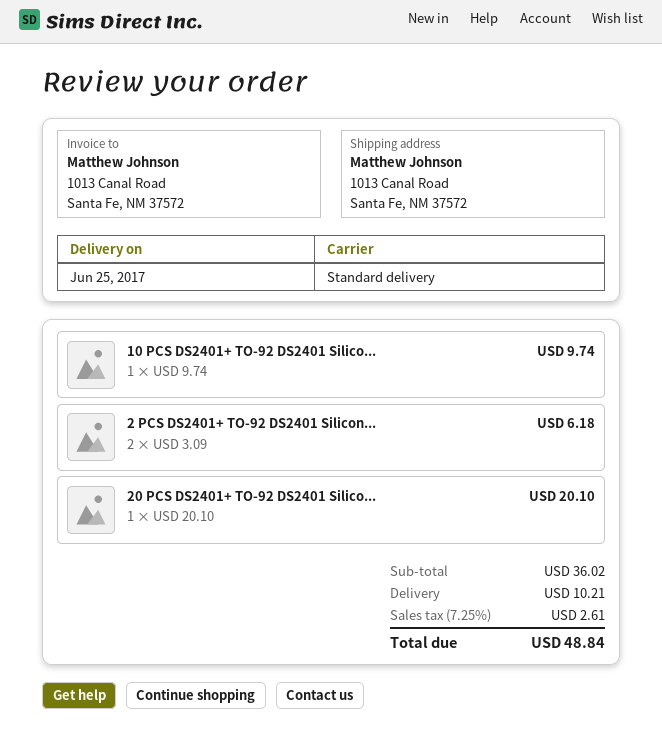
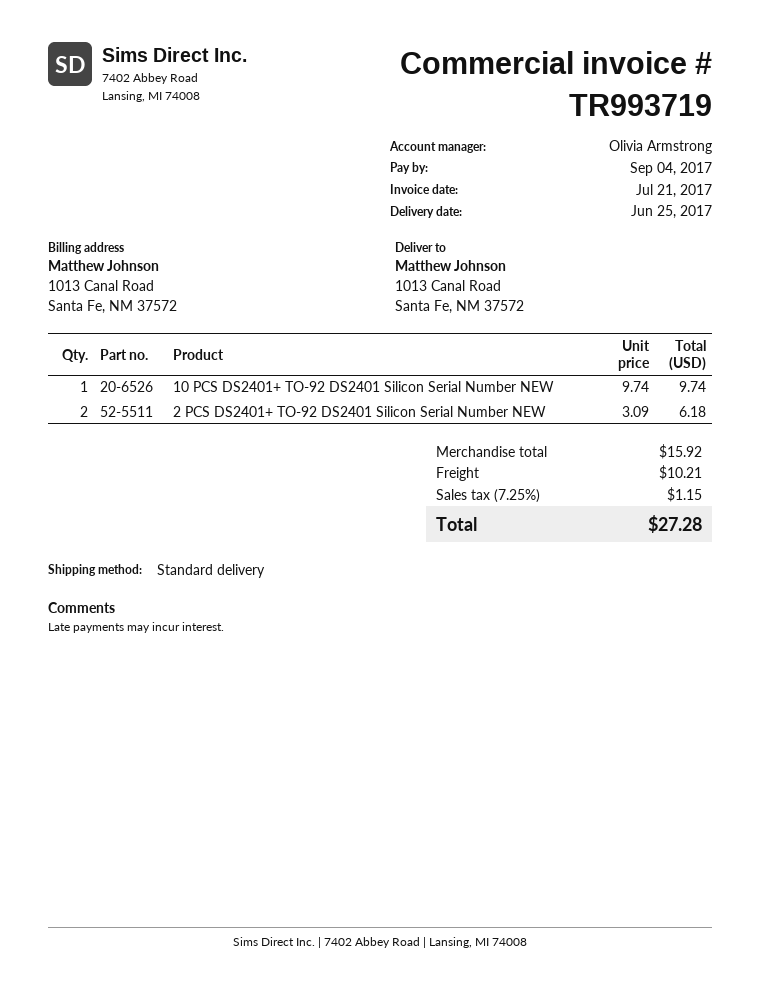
20 PCS DS2401+ TO-92 DS2401 Silico...: 1 x 20.10 = 20.10 -> none
subtotal: 36.02 -> 15.92
tax: 7.25% = 2.61 -> 7.25% = 1.15
total: 48.84 -> 27.28

